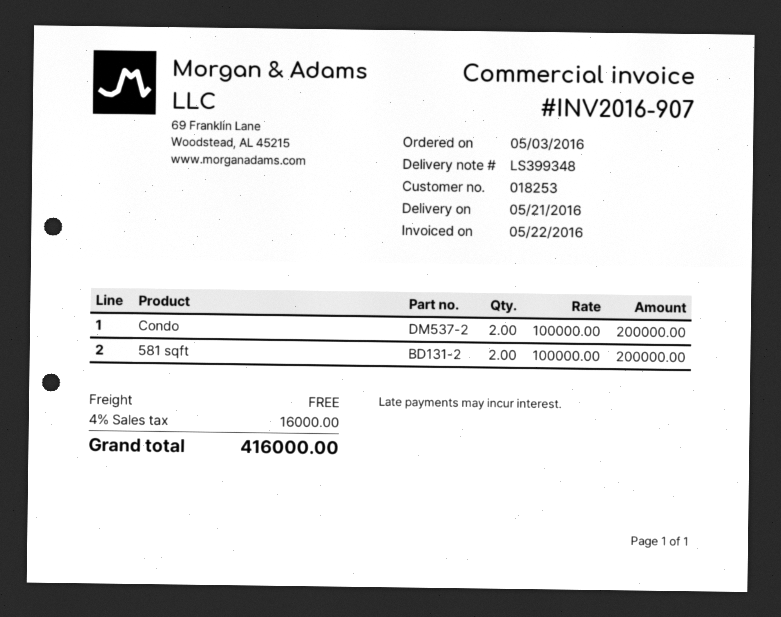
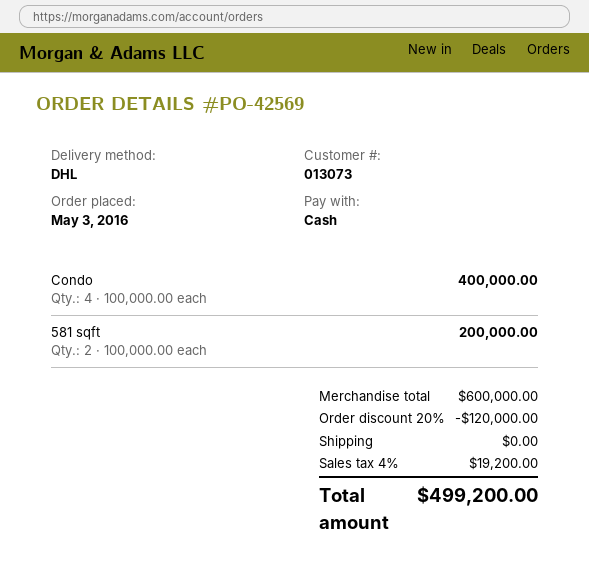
customer number: 018253 -> 013073
Condo: 2 x 100000.00 = 200000.00 -> 4 x 100000.00 = 400000.00
discount: none -> 20% = 120000.00
tax: 4% = 16000.00 -> 4% = 19200.00
total: 416000.00 -> 499200.00

